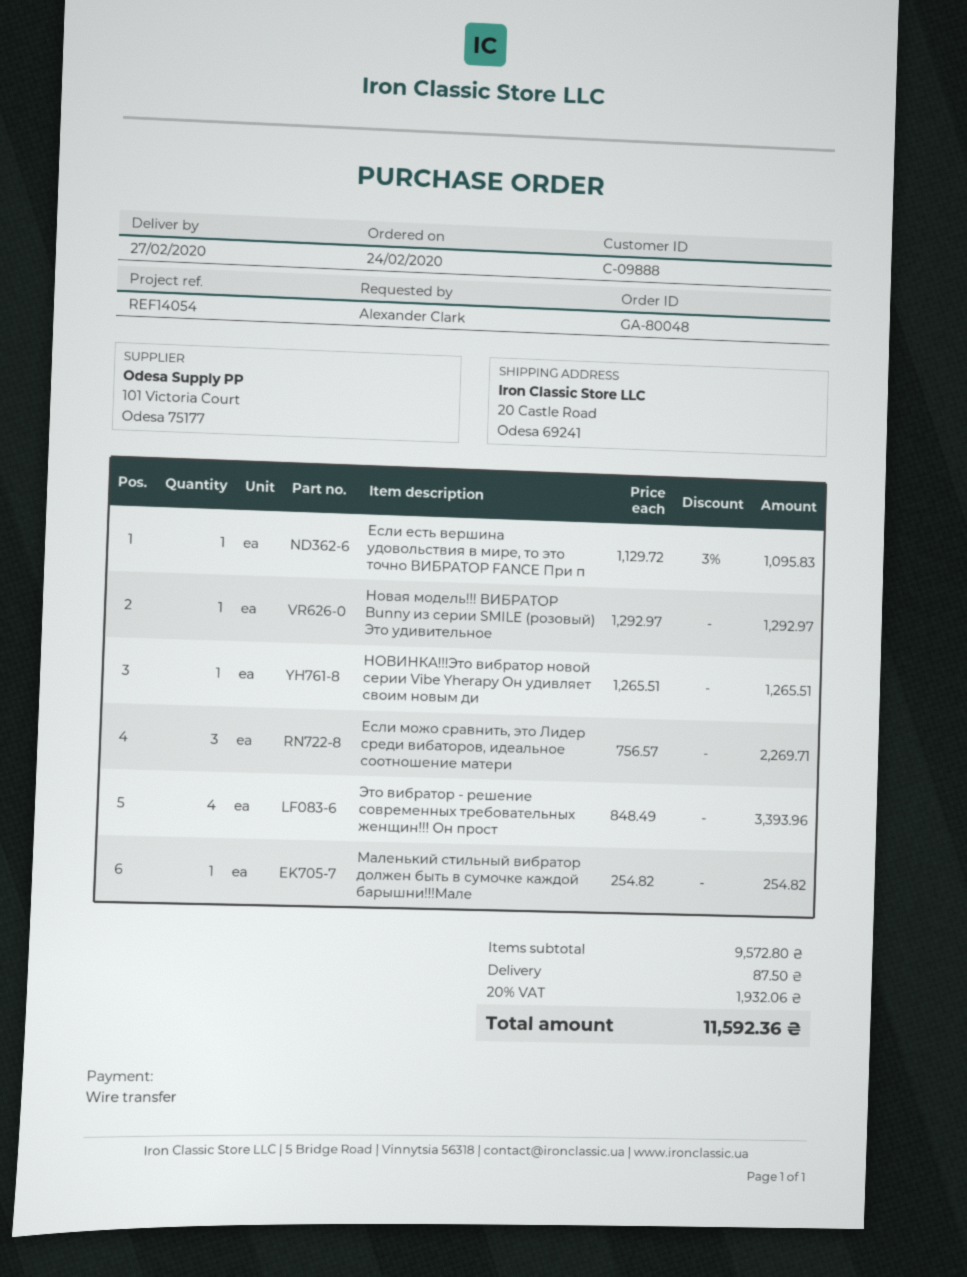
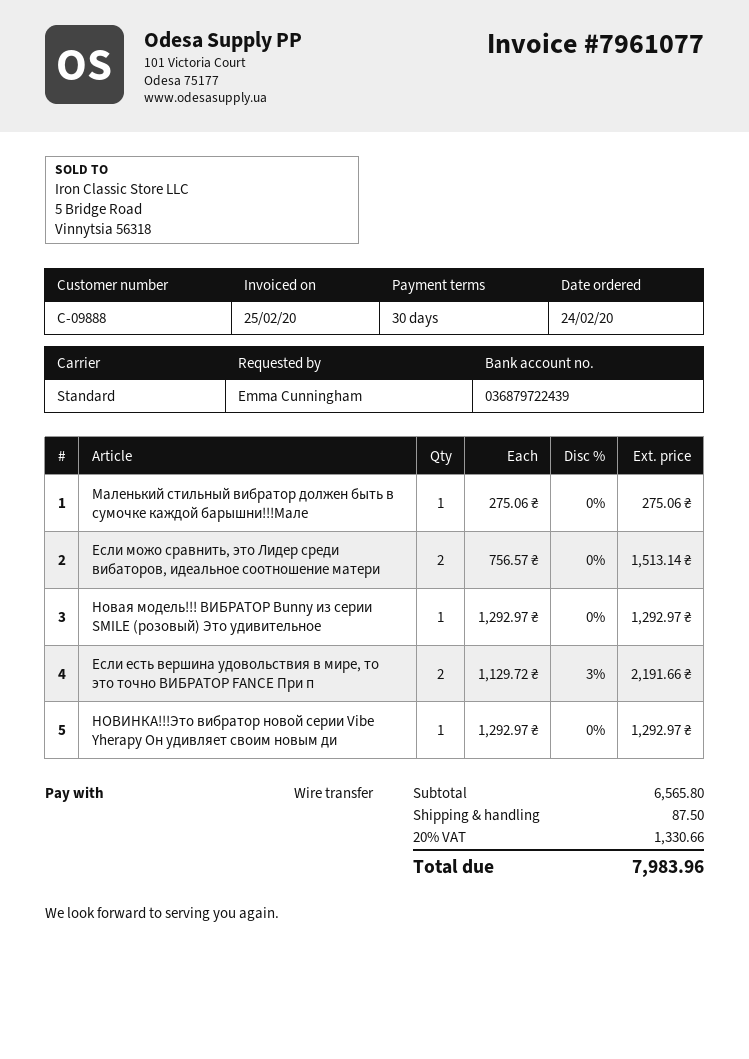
ordered by: Alexander Clark -> Emma Cunningham
Если есть вершина удовольствия в мире, то это точно ВИБРАТОР FANCE При п: 1 x 1129.72 - 3% = 1095.83 -> 2 x 1129.72 - 3% = 2191.66
НОВИНКА!!!Это вибратор новой серии Vibe Yherapy Он удивляет своим новым ди: 1 x 1265.51 = 1265.51 -> 1 x 1292.97 = 1292.97
Если можо сравнить, это Лидер среди вибаторов, идеальное соотношение матери: 3 x 756.57 = 2269.71 -> 2 x 756.57 = 1513.14
Это вибратор - решение современных требовательных женщин!!! Он прост: 4 x 848.49 = 3393.96 -> none
Маленький стильный вибратор должен быть в сумочке каждой барышни!!!Мале: 1 x 254.82 = 254.82 -> 1 x 275.06 = 275.06
subtotal: 9572.80 -> 6565.80
tax: 20% = 1932.06 -> 20% = 1330.66
total: 11592.36 -> 7983.96

